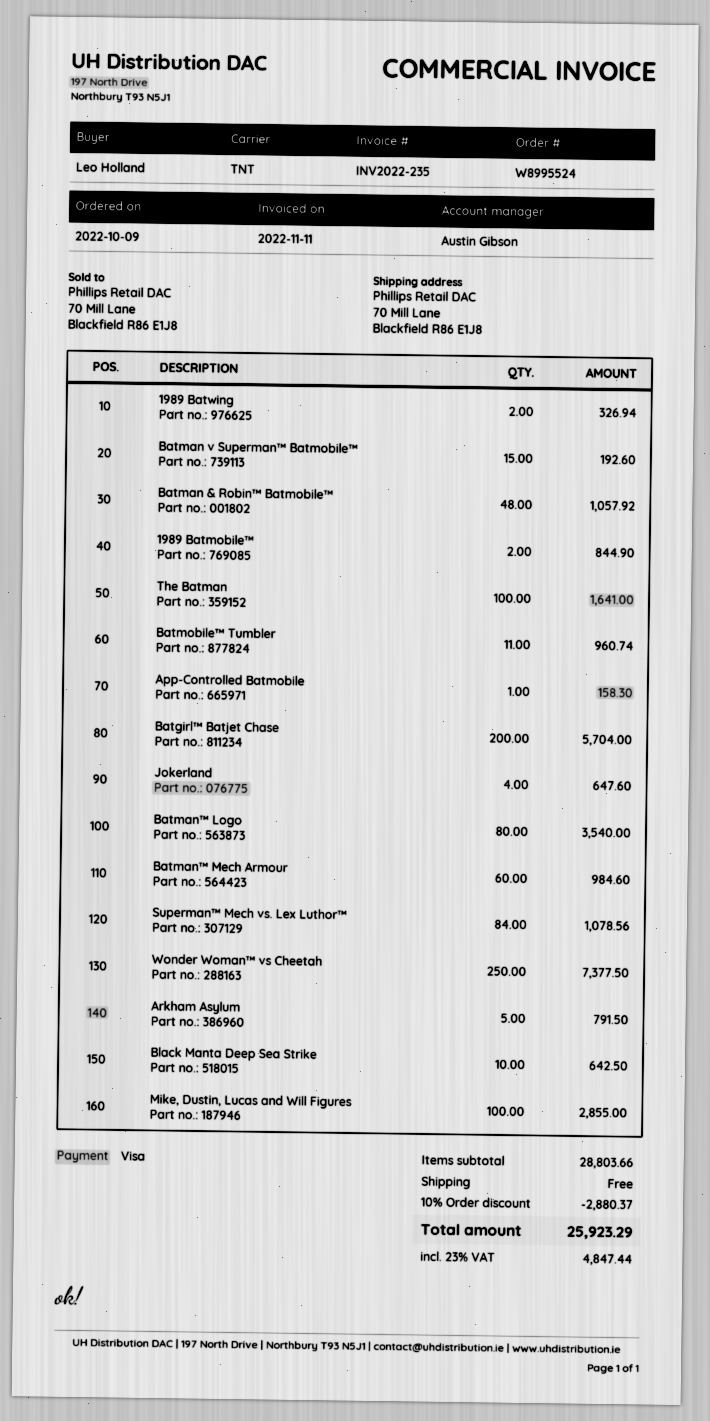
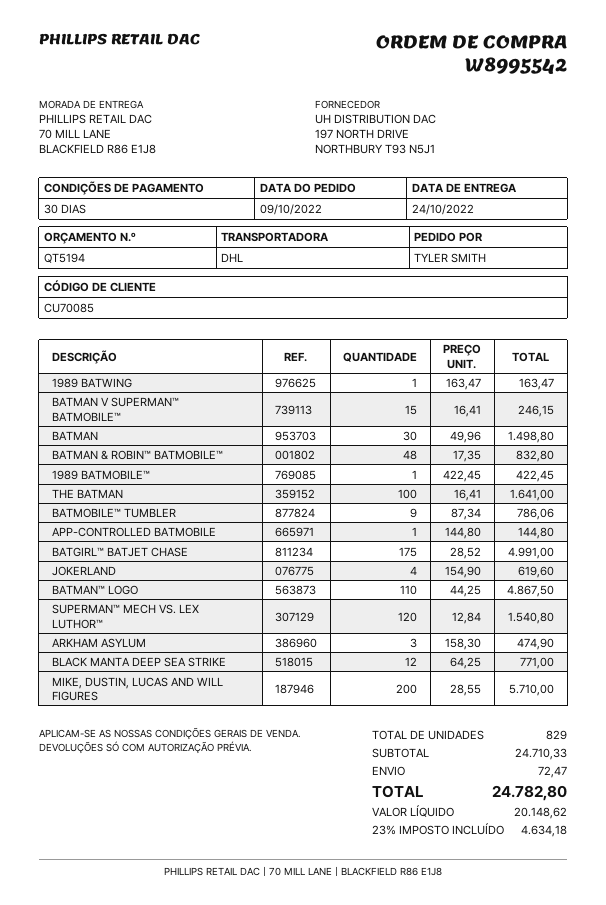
order number: W8995524 -> W8995542
ordered by: Leo Holland -> TYLER SMITH
shipping method: TNT -> DHL
1989 Batwing: 2 for 326.94 -> 1 for 163.47
Batman v Superman™ Batmobile™: 15 for 192.60 -> 15 for 246.15
Batman & Robin™ Batmobile™: 48 for 1057.92 -> 48 for 832.80
1989 Batmobile™: 2 for 844.90 -> 1 for 422.45
Batmobile™ Tumbler: 11 for 960.74 -> 9 for 786.06
App-Controlled Batmobile: 1 for 158.30 -> 1 for 144.80
Batgirl™ Batjet Chase: 200 for 5704.00 -> 175 for 4991.00
Jokerland: 4 for 647.60 -> 4 for 619.60
Batman™ Logo: 80 for 3540.00 -> 110 for 4867.50
Batman™ Mech Armour: 60 for 984.60 -> none
Superman™ Mech vs. Lex Luthor™: 84 for 1078.56 -> 120 for 1540.80
Wonder Woman™ vs Cheetah: 250 for 7377.50 -> none
Arkham Asylum: 5 for 791.50 -> 3 for 474.90
Black Manta Deep Sea Strike: 10 for 642.50 -> 12 for 771.00
Mike, Dustin, Lucas and Will Figures: 100 for 2855.00 -> 200 for 5710.00
BATMAN: none -> 30 for 1498.80
subtotal: 28803.66 -> 24710.33
discount: 10% = 2880.37 -> none
shipping: 0.00 -> 72.47
tax: 23% = 4847.44 -> 23% = 4634.18
total: 25923.29 -> 24782.80

